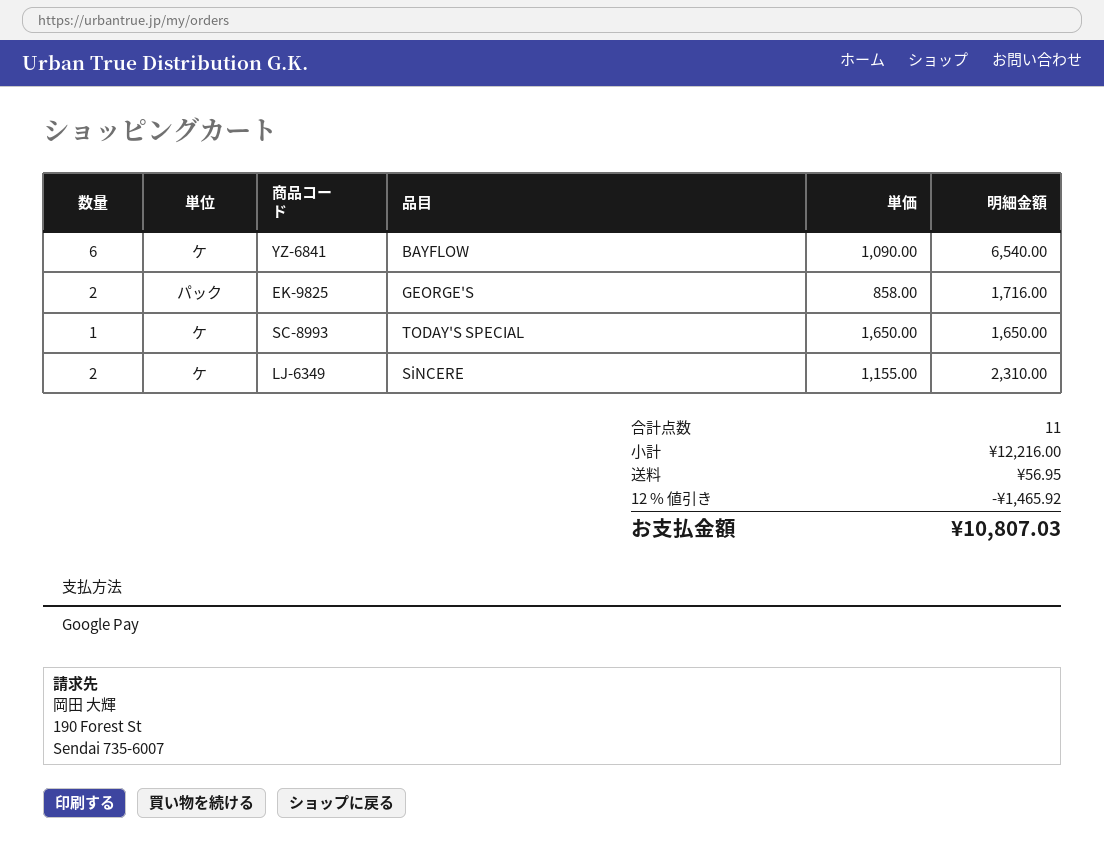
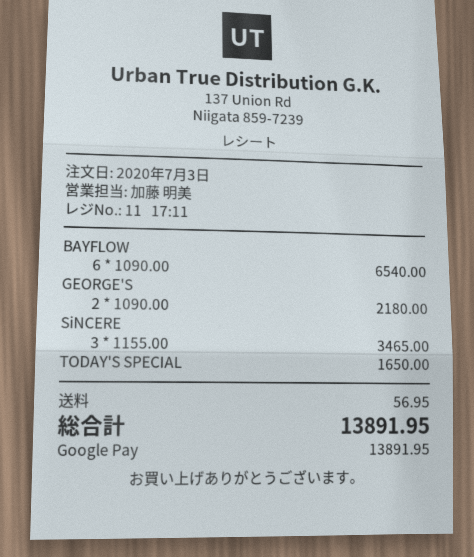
GEORGE'S: 2 x 858.00 = 1716.00 -> 2 x 1090.00 = 2180.00
SiNCERE: 2 x 1155.00 = 2310.00 -> 3 x 1155.00 = 3465.00
discount: 12% = 1465.92 -> none
total: 10807.03 -> 13891.95

